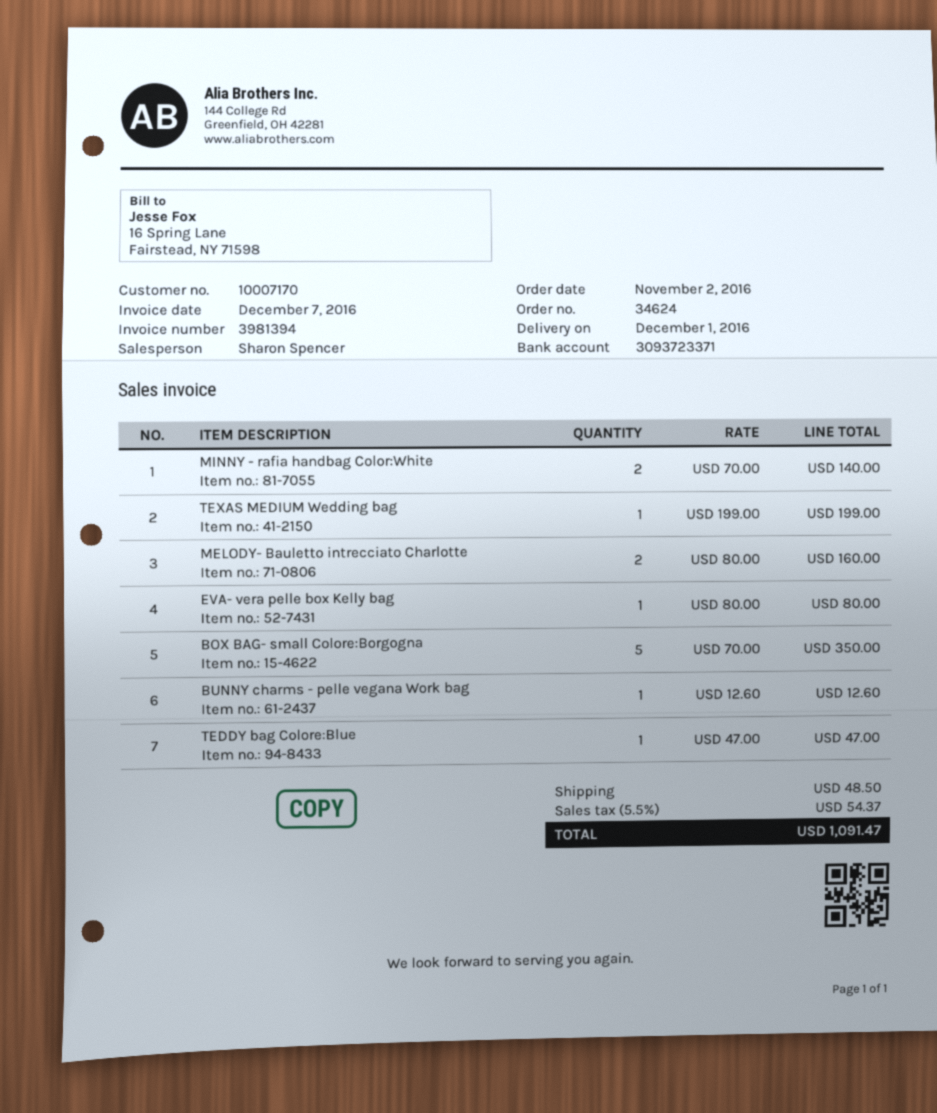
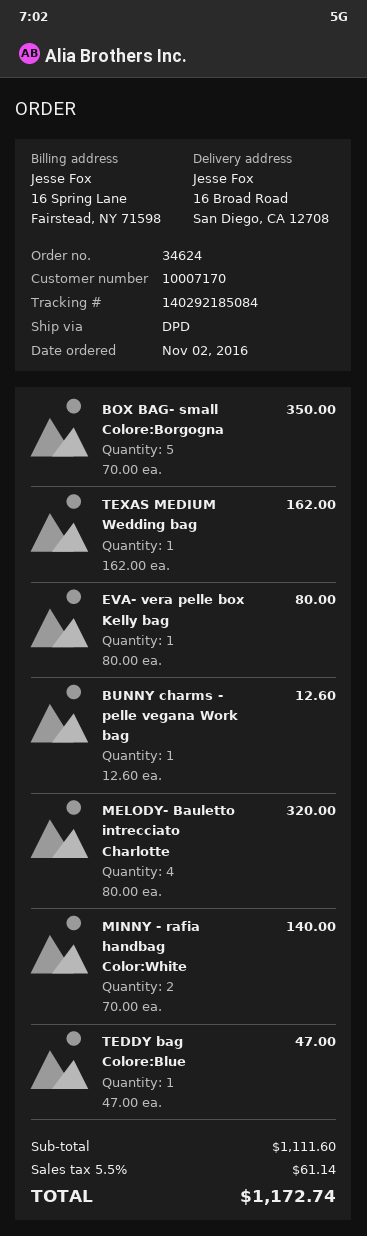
TEXAS MEDIUM Wedding bag: 1 x 199.00 = 199.00 -> 1 x 162.00 = 162.00
MELODY- Bauletto intrecciato Charlotte: 2 x 80.00 = 160.00 -> 4 x 80.00 = 320.00
shipping: 48.50 -> none
tax: 5.5% = 54.37 -> 5.5% = 61.14
total: 1091.47 -> 1172.74

